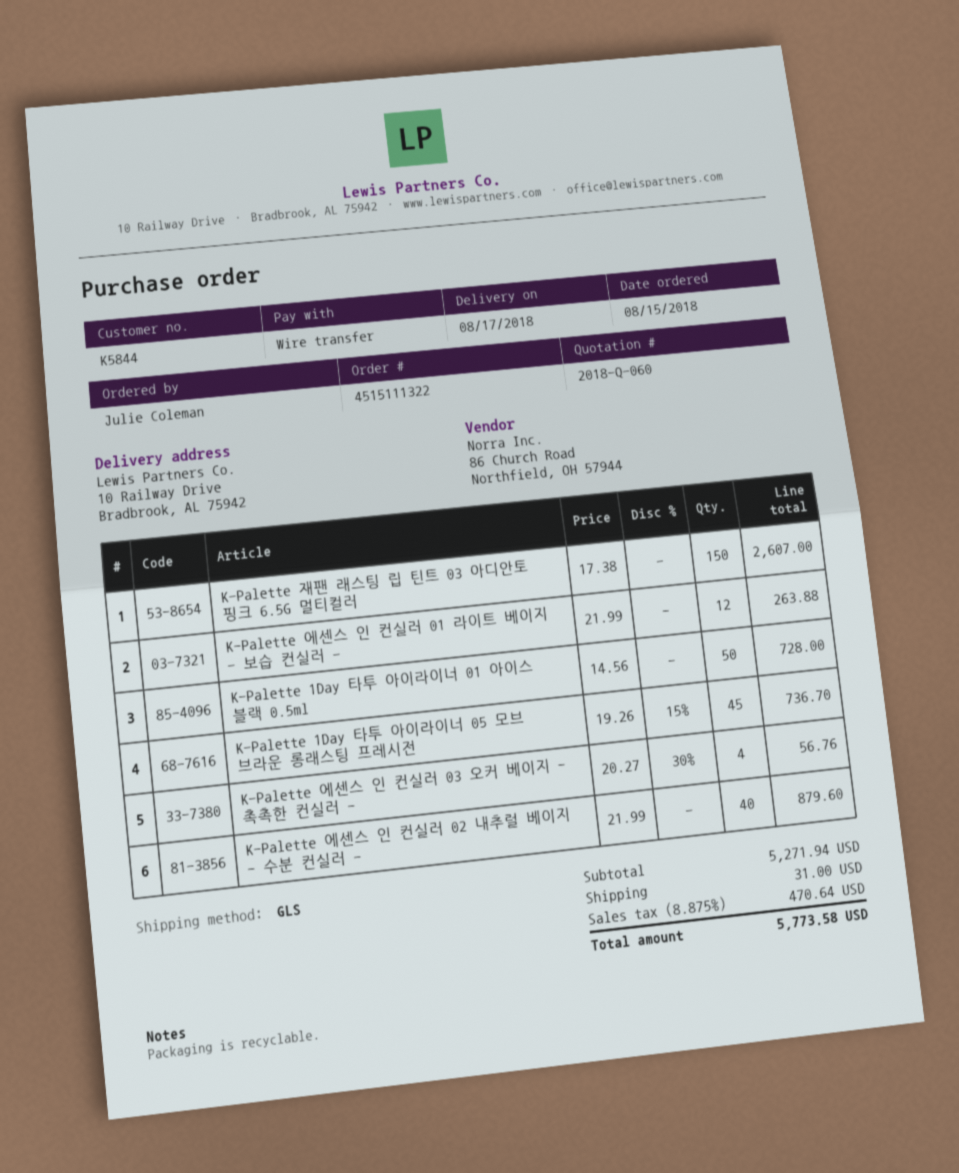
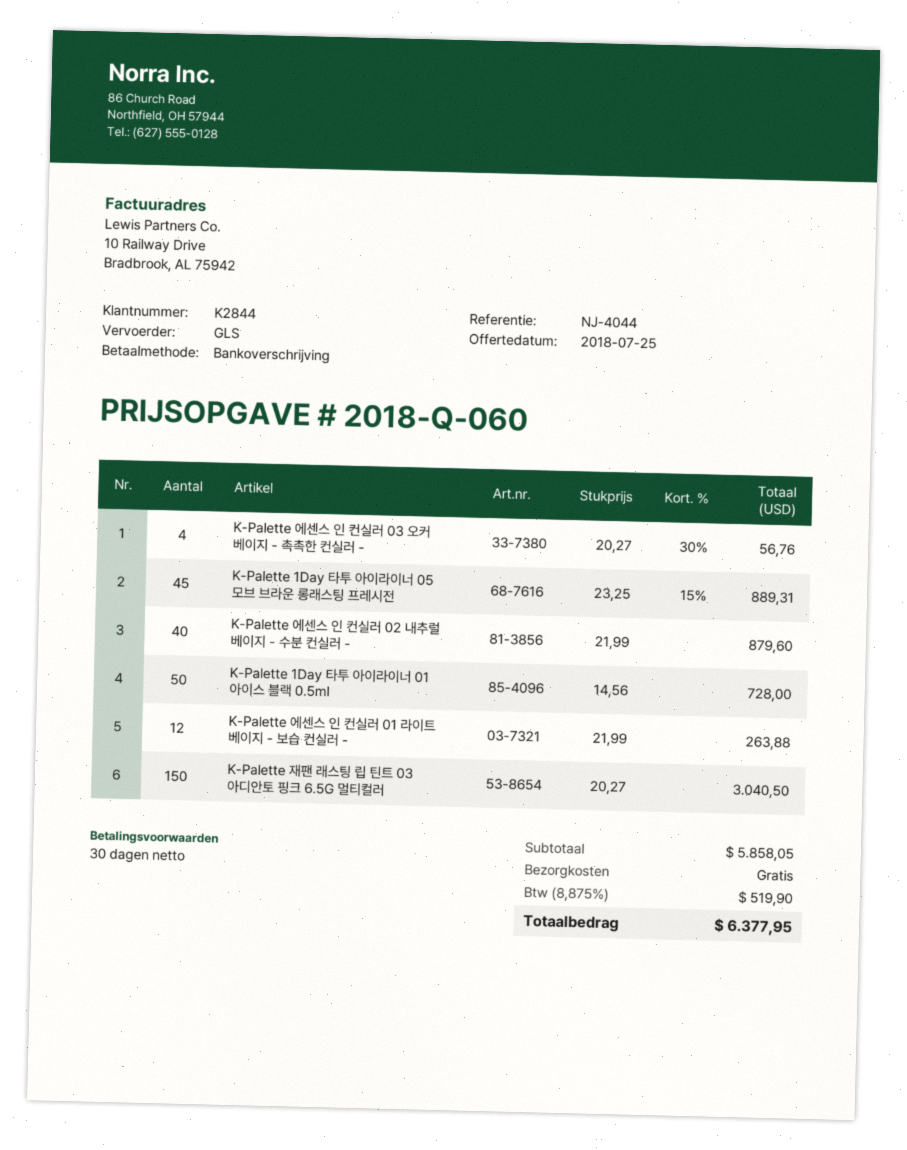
customer number: K5844 -> K2844
K-Palette 재팬 래스팅 립 틴트 03 아디안토 핑크 6.5G 멀티컬러: 150 x 17.38 = 2607.00 -> 150 x 20.27 = 3040.50
K-Palette 1Day 타투 아이라이너 05 모브 브라운 롱래스팅 프레시전: 45 x 19.26 - 15% = 736.70 -> 45 x 23.25 - 15% = 889.31
subtotal: 5271.94 -> 5858.05
shipping: 31.00 -> 0.00
tax: 8.875% = 470.64 -> 8.875% = 519.90
total: 5773.58 -> 6377.95

